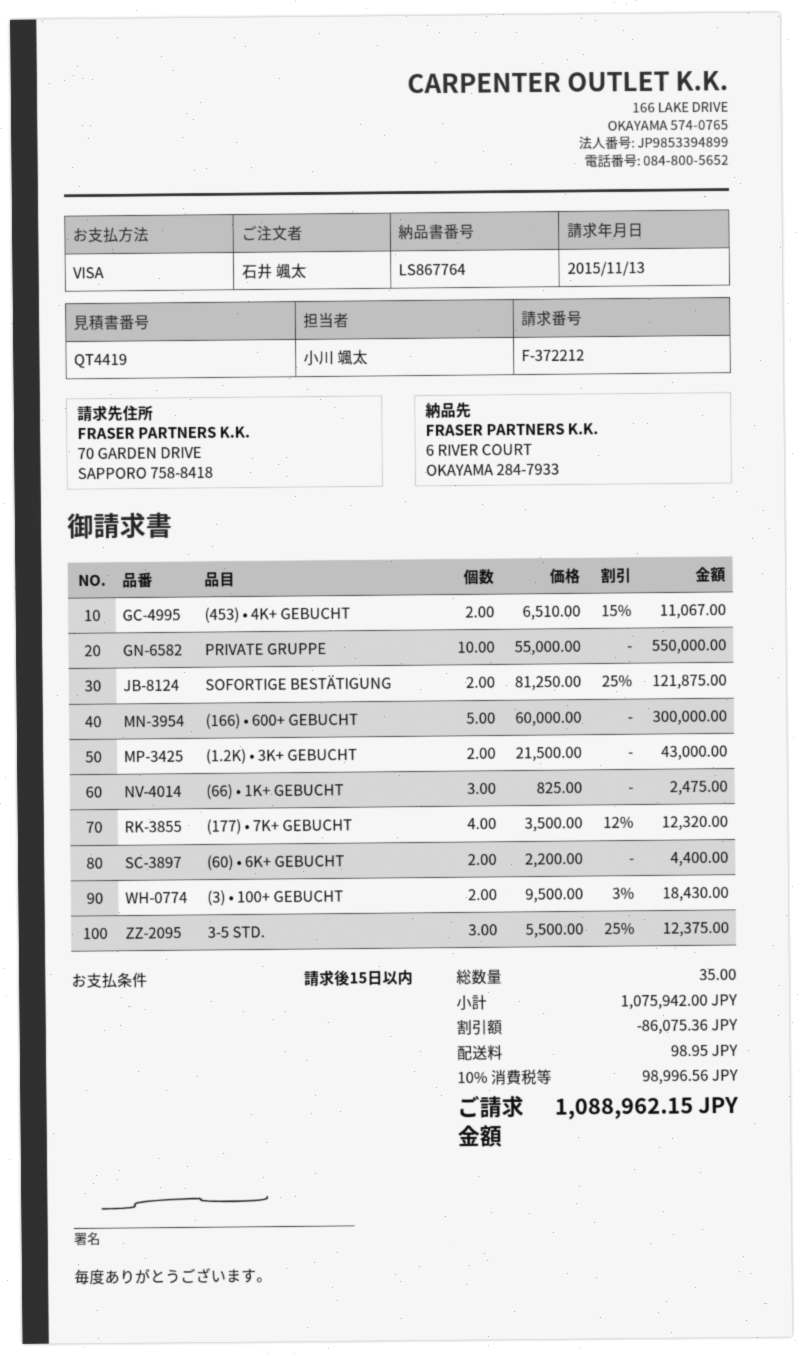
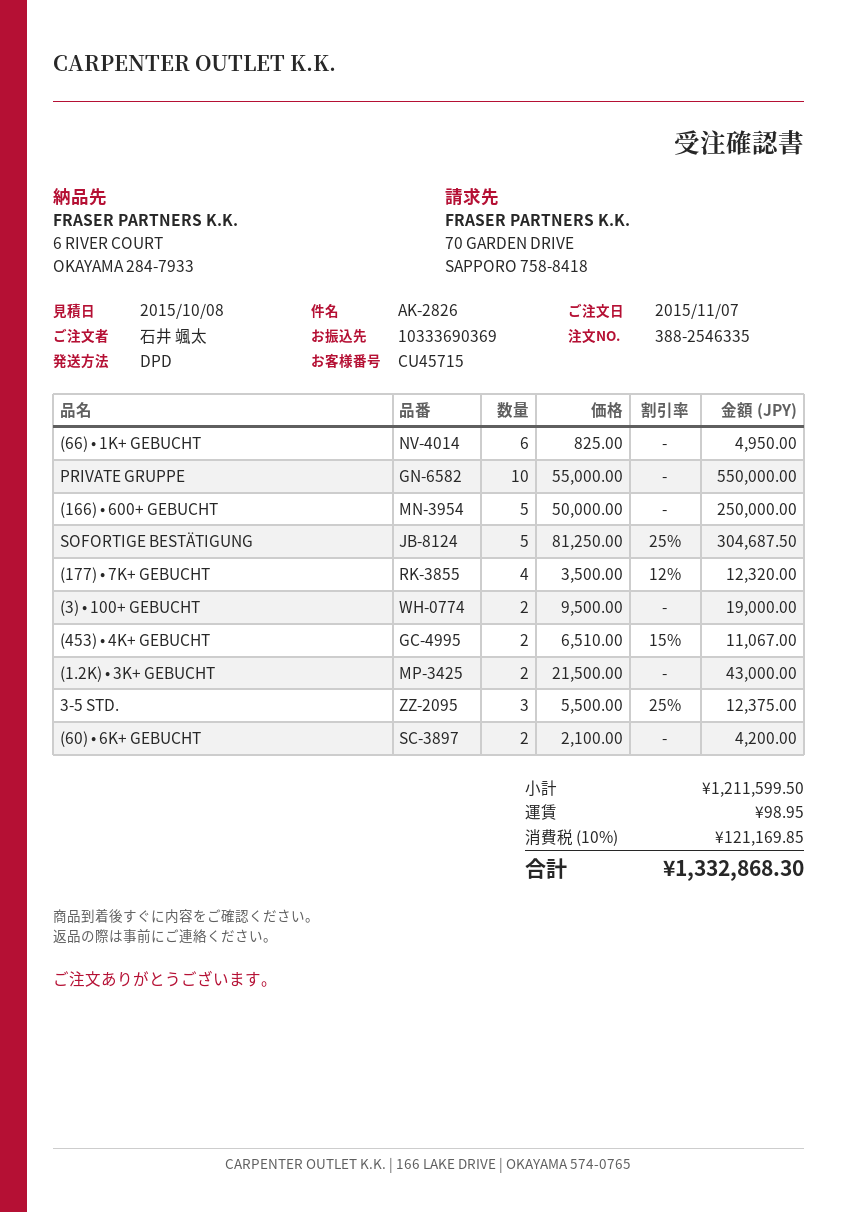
SOFORTIGE BESTÄTIGUNG: 2 x 81250.00 - 25% = 121875.00 -> 5 x 81250.00 - 25% = 304687.50
(166) • 600+ GEBUCHT: 5 x 60000.00 = 300000.00 -> 5 x 50000.00 = 250000.00
(66) • 1K+ GEBUCHT: 3 x 825.00 = 2475.00 -> 6 x 825.00 = 4950.00
(60) • 6K+ GEBUCHT: 2 x 2200.00 = 4400.00 -> 2 x 2100.00 = 4200.00
(3) • 100+ GEBUCHT: 2 x 9500.00 - 3% = 18430.00 -> 2 x 9500.00 = 19000.00
subtotal: 1075942.00 -> 1211599.50
discount: 86075.36 -> none
tax: 10% = 98996.56 -> 10% = 121169.85
total: 1088962.15 -> 1332868.30

